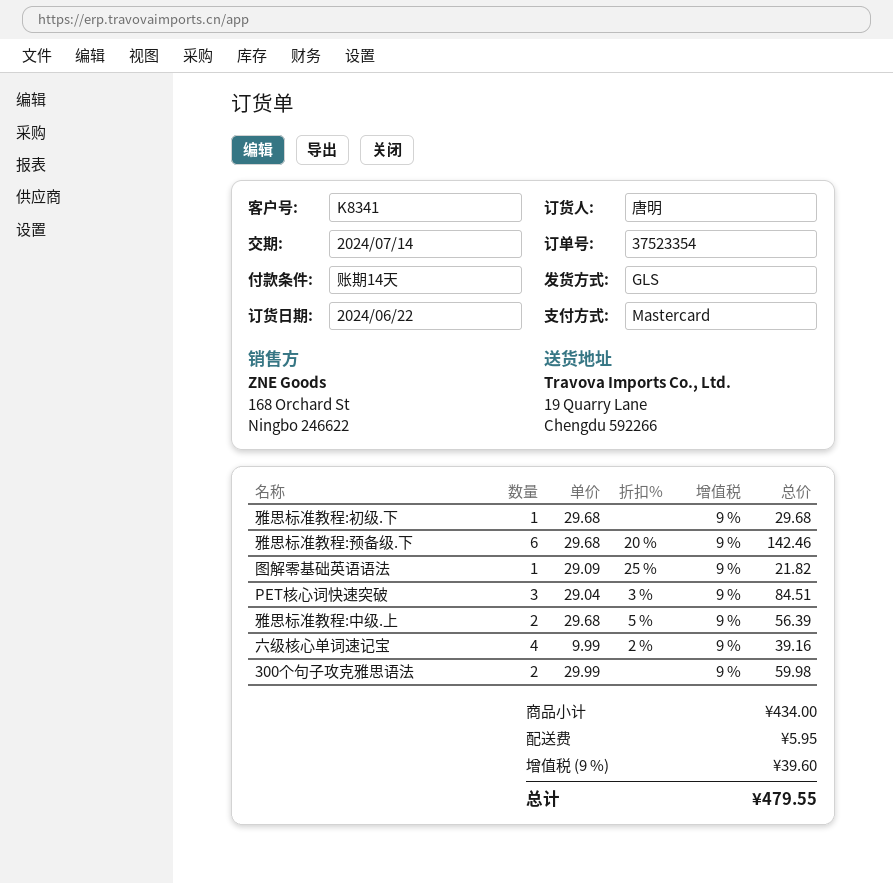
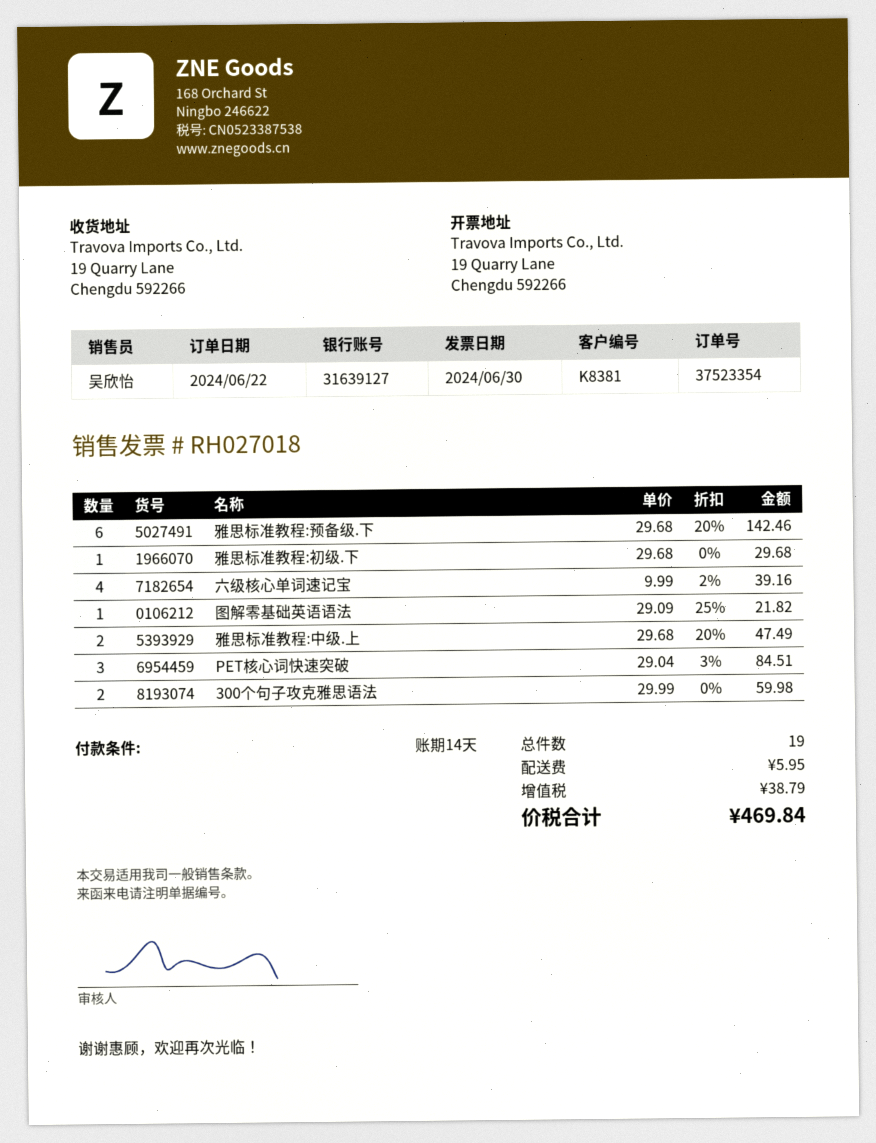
customer number: K8341 -> K8381
雅思标准教程:中级.上: 2 x 29.68 - 5% = 56.39 -> 2 x 29.68 - 20% = 47.49
tax: 39.60 -> 38.79
total: 479.55 -> 469.84

